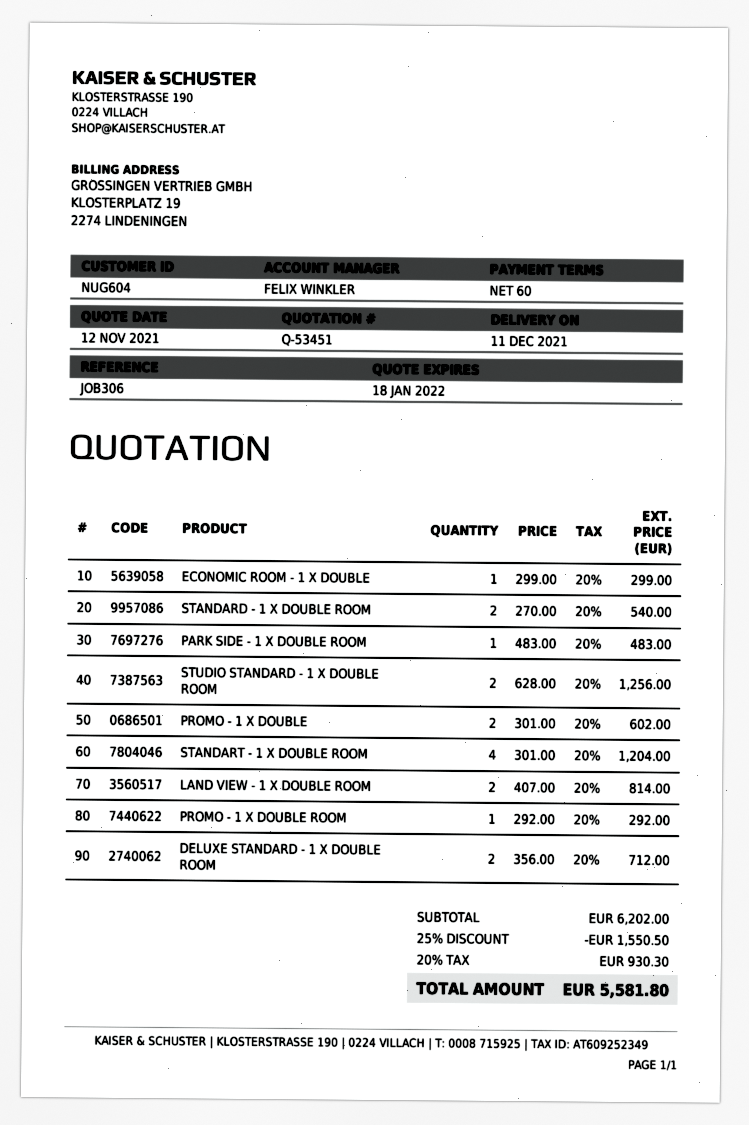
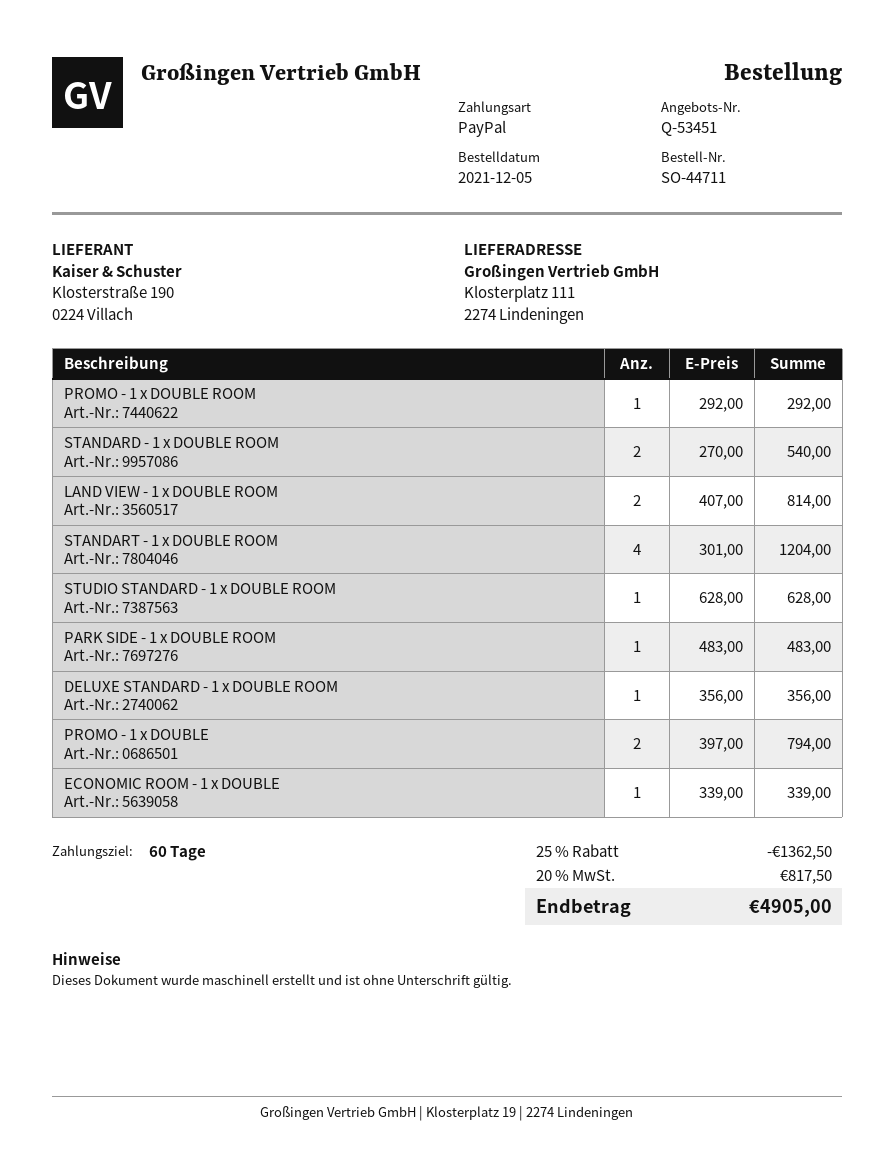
ECONOMIC ROOM - 1 X DOUBLE: 1 x 299.00 = 299.00 -> 1 x 339.00 = 339.00
STUDIO STANDARD - 1 X DOUBLE ROOM: 2 x 628.00 = 1256.00 -> 1 x 628.00 = 628.00
PROMO - 1 X DOUBLE: 2 x 301.00 = 602.00 -> 2 x 397.00 = 794.00
DELUXE STANDARD - 1 X DOUBLE ROOM: 2 x 356.00 = 712.00 -> 1 x 356.00 = 356.00
discount: 25% = 1550.50 -> 25% = 1362.50
tax: 20% = 930.30 -> 20% = 817.50
total: 5581.80 -> 4905.00

